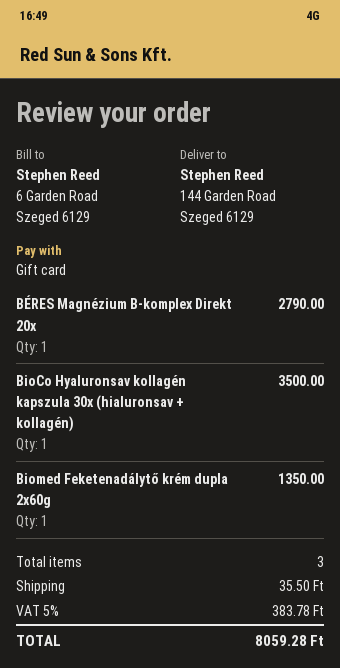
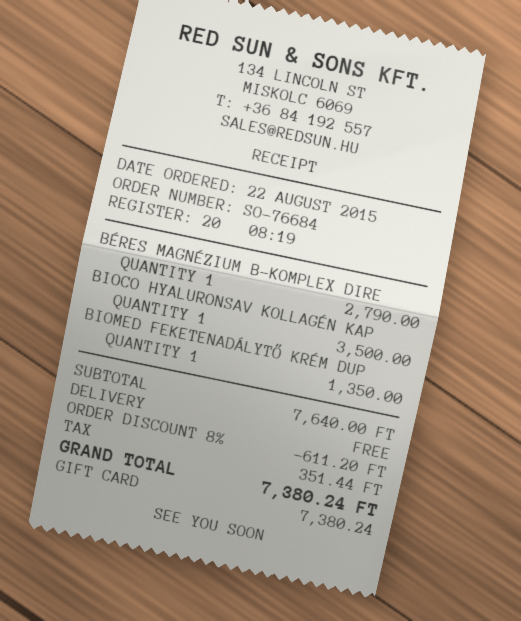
discount: none -> 8% = 611.20
shipping: 35.50 -> 0.00
tax: 383.78 -> 351.44
total: 8059.28 -> 7380.24

